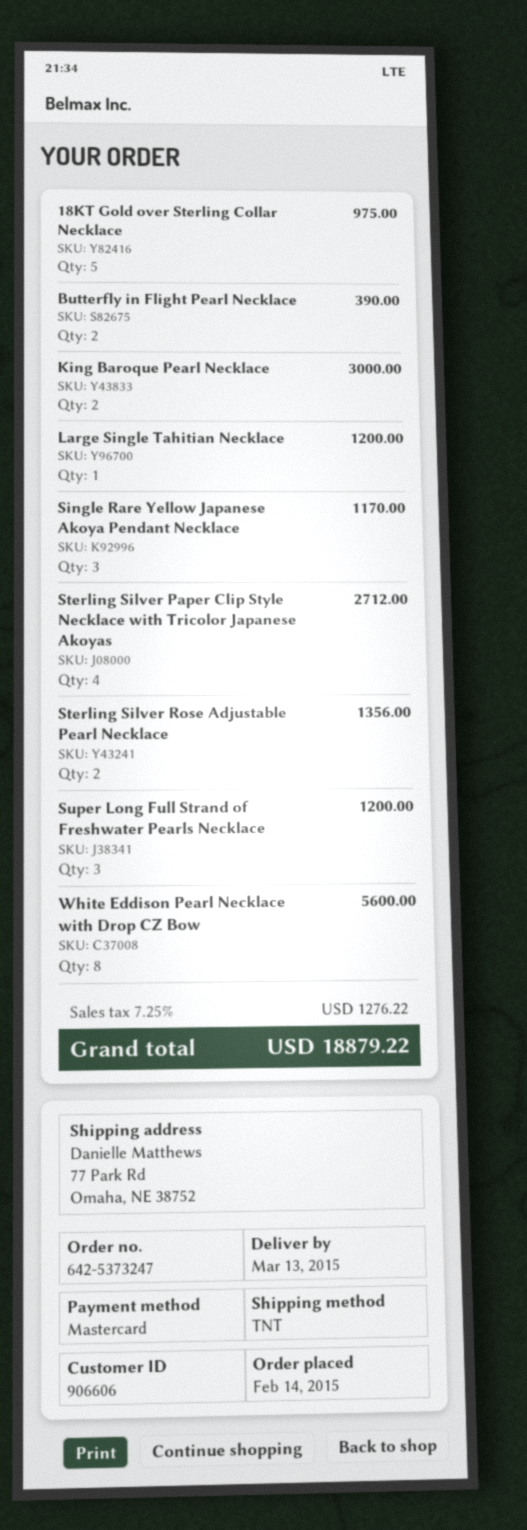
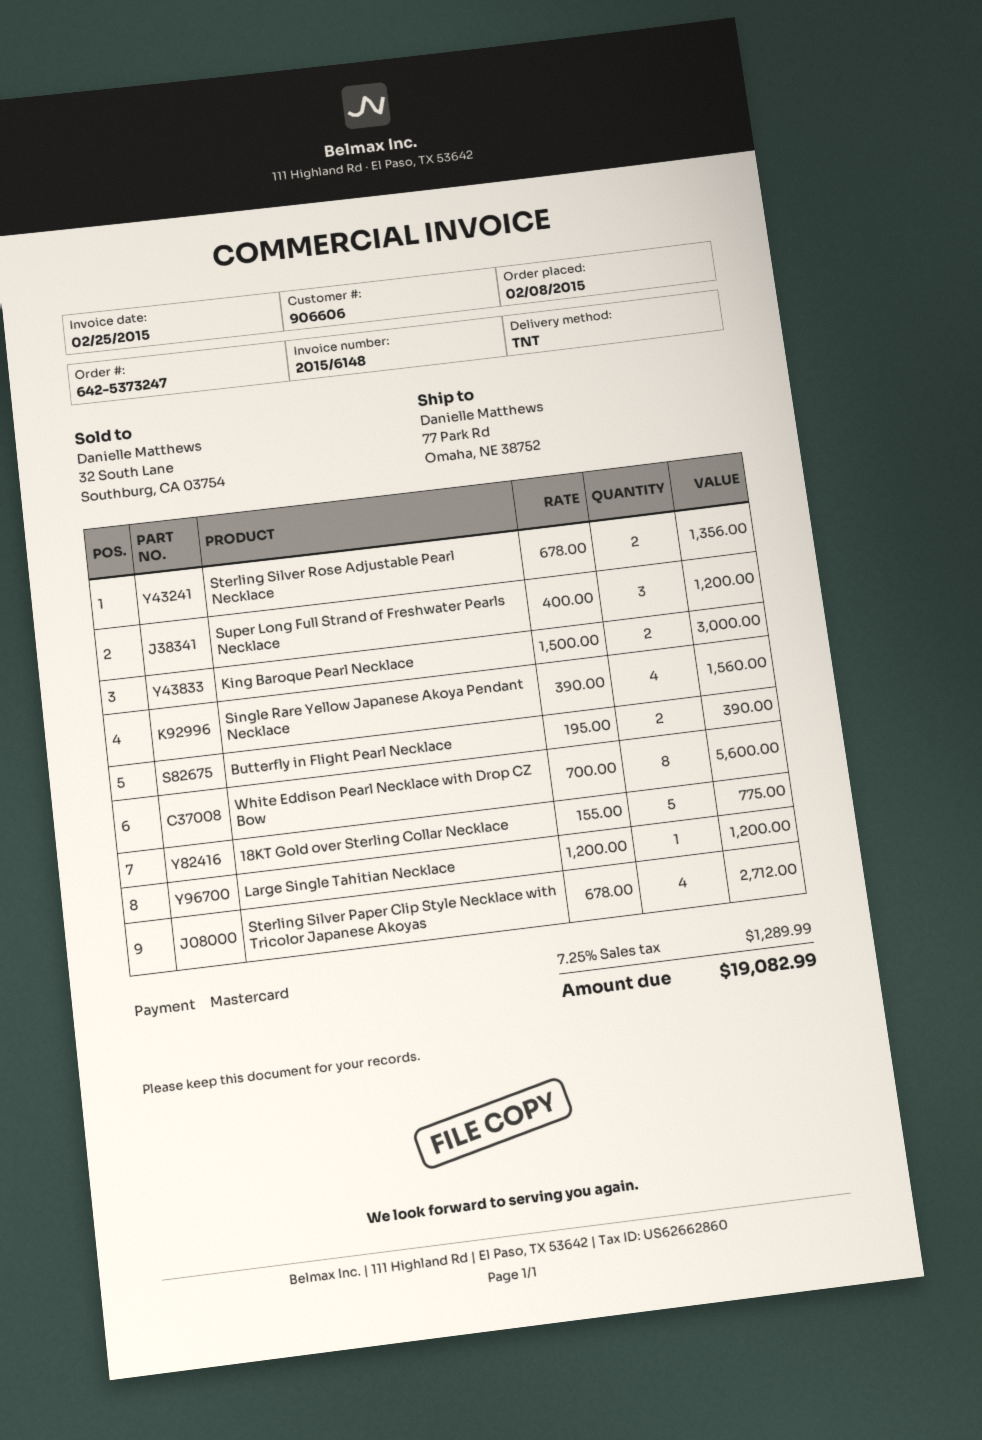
order date: 2015-02-14 -> 2015-02-08
18KT Gold over Sterling Collar Necklace: 5 for 975.00 -> 5 for 775.00
Single Rare Yellow Japanese Akoya Pendant Necklace: 3 for 1170.00 -> 4 for 1560.00
tax: 7.25% = 1276.22 -> 7.25% = 1289.99
total: 18879.22 -> 19082.99

